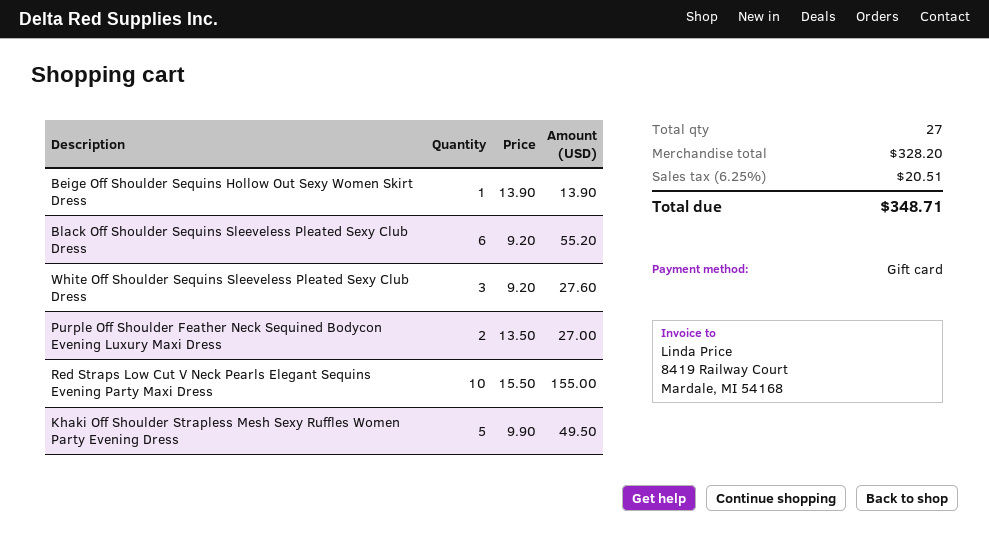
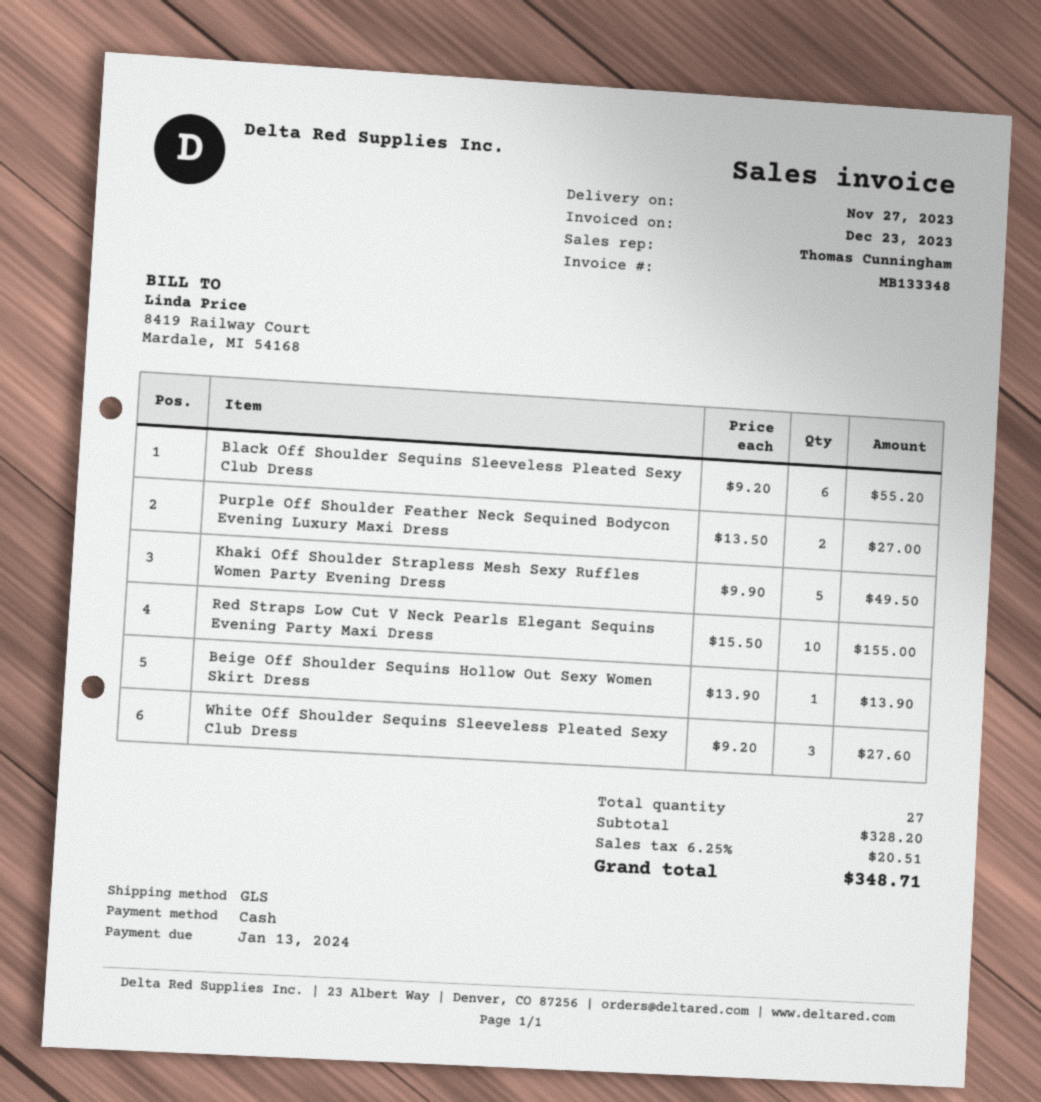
payment method: gift card -> cash

